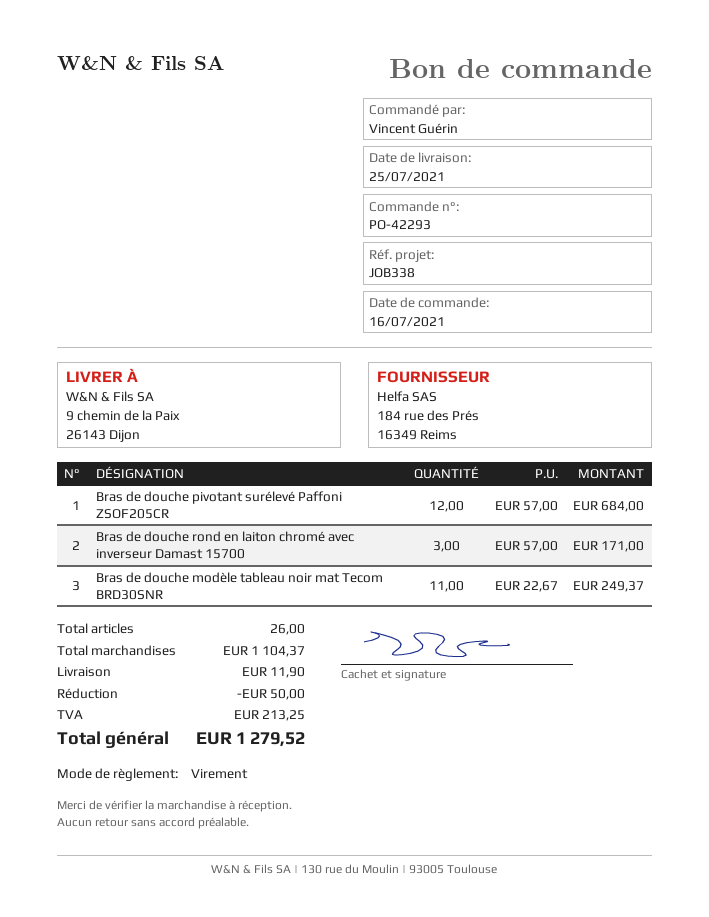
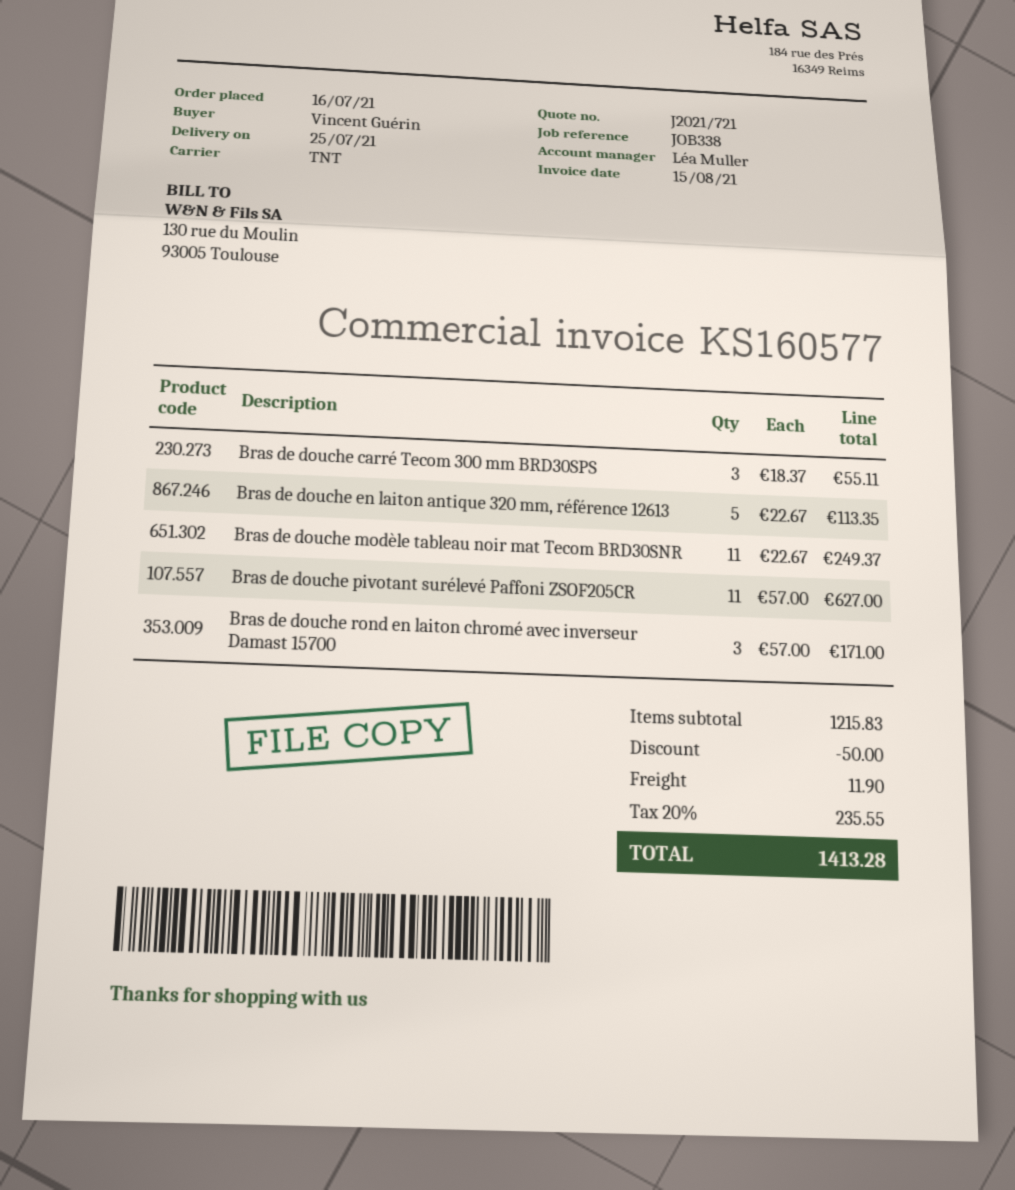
Bras de douche pivotant surélevé Paffoni ZSOF205CR: 12 x 57.00 = 684.00 -> 11 x 57.00 = 627.00
Bras de douche carré Tecom 300 mm BRD30SPS: none -> 3 x 18.37 = 55.11
Bras de douche en laiton antique 320 mm, référence 12613: none -> 5 x 22.67 = 113.35
subtotal: 1104.37 -> 1215.83
tax: 213.25 -> 235.55
total: 1279.52 -> 1413.28

